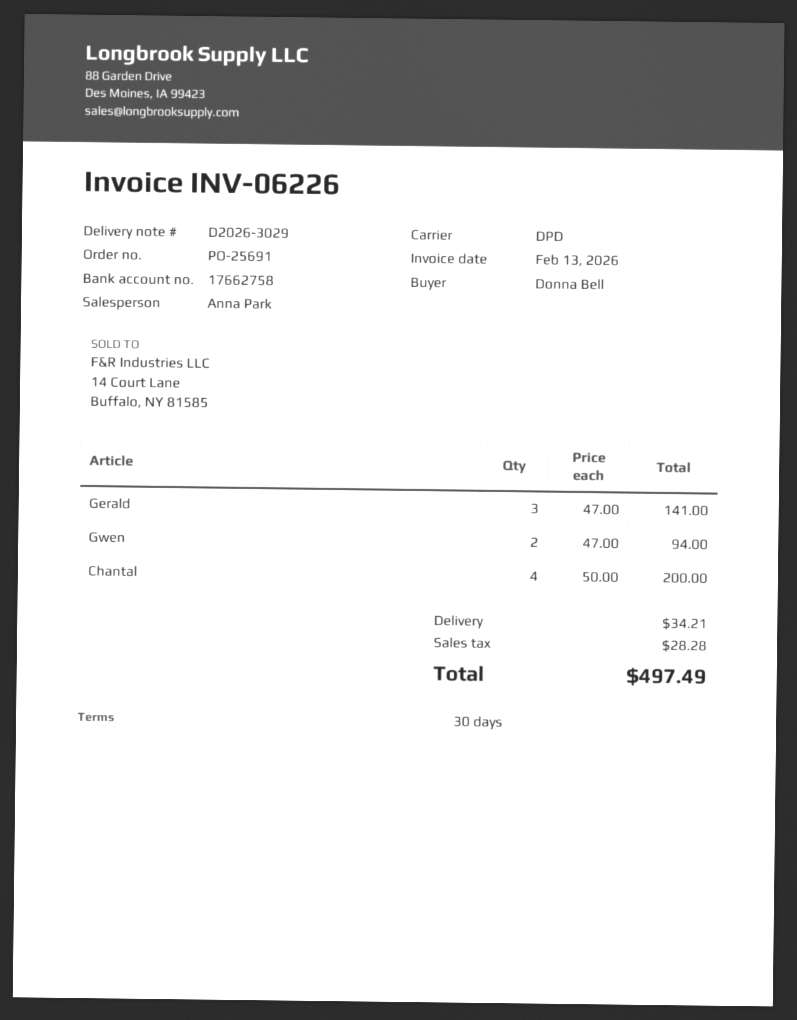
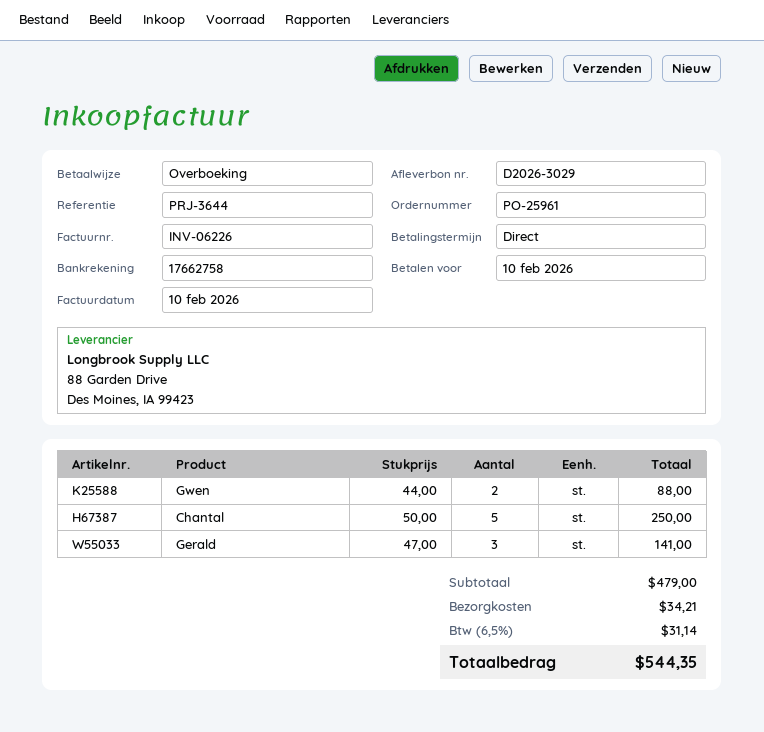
order number: PO-25691 -> PO-25961
invoice date: 2026-02-13 -> 2026-02-10
payment terms: 30 days -> on receipt
Gwen: 2 x 47.00 = 94.00 -> 2 x 44.00 = 88.00
Chantal: 4 x 50.00 = 200.00 -> 5 x 50.00 = 250.00
tax: 28.28 -> 31.14
total: 497.49 -> 544.35

